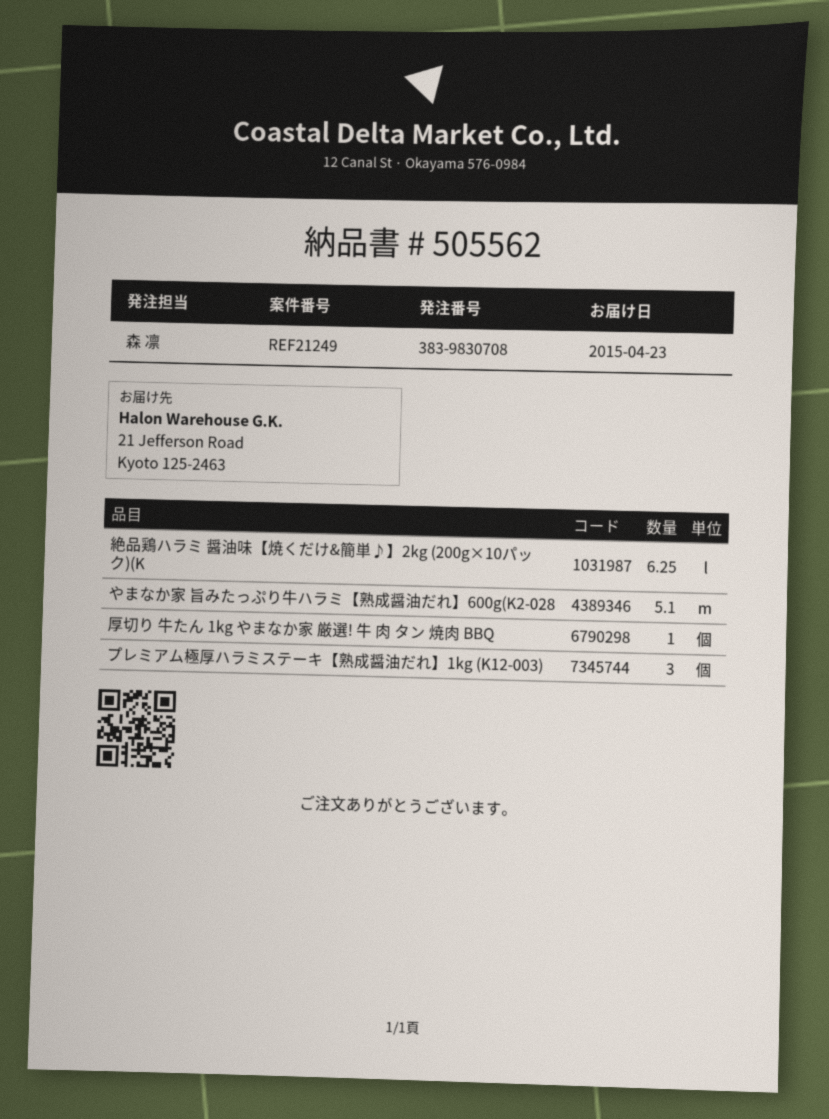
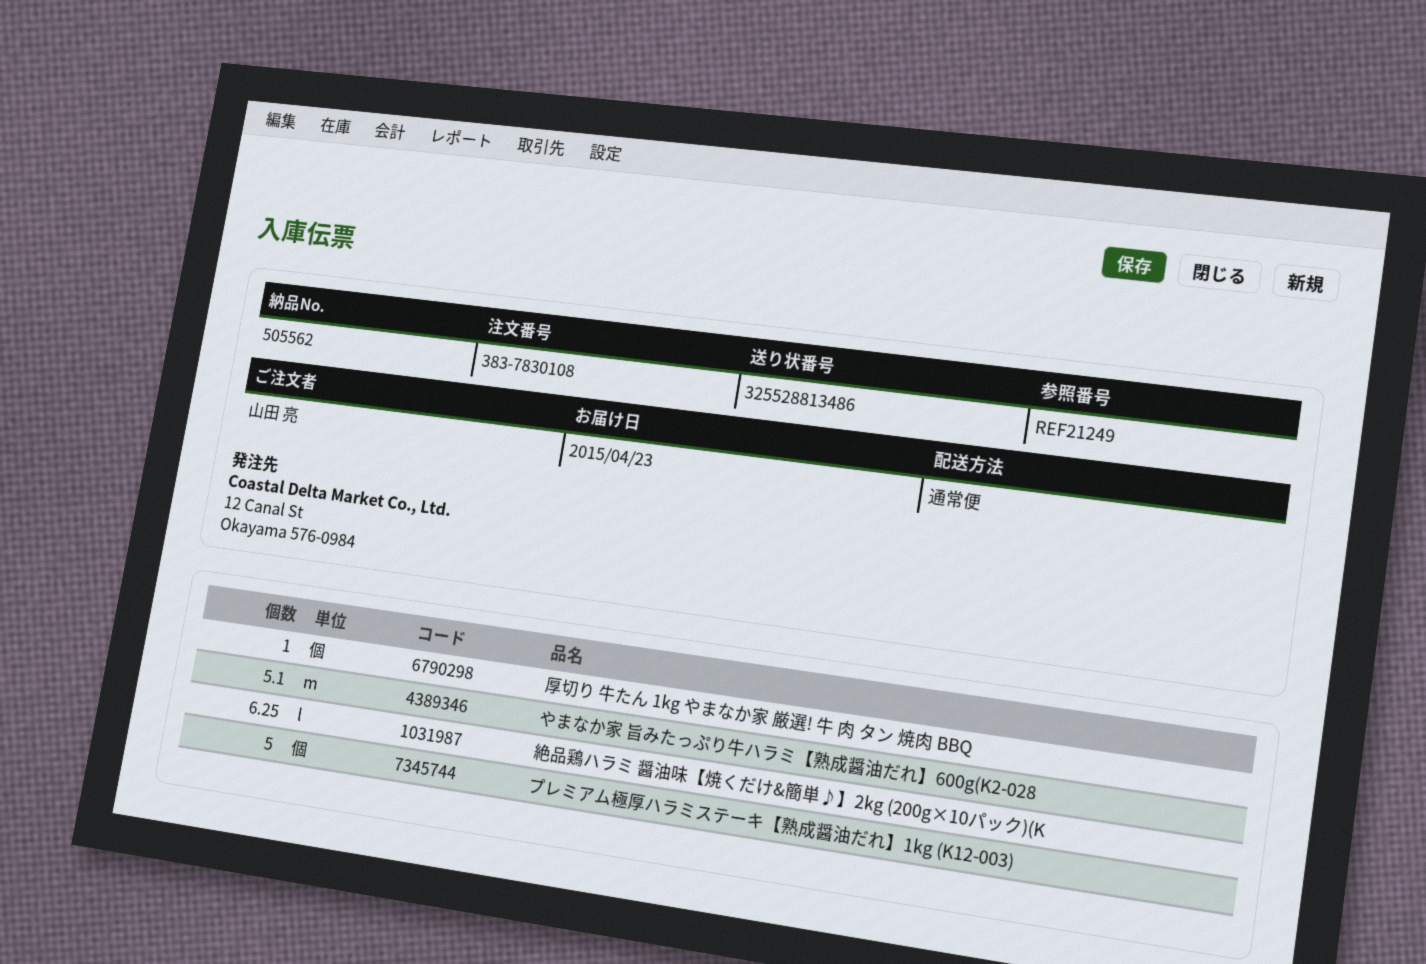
order number: 383-9830708 -> 383-7830108
ordered by: 森 凛 -> 山田 亮
プレミアム極厚ハラミステーキ【熟成醤油だれ】1kg (K12-003): 3 -> 5

